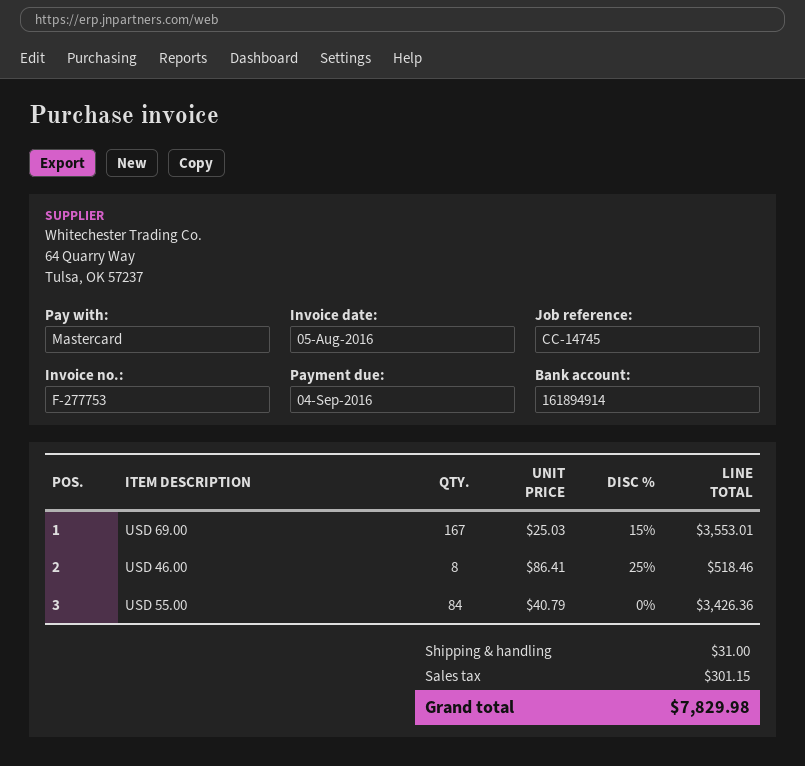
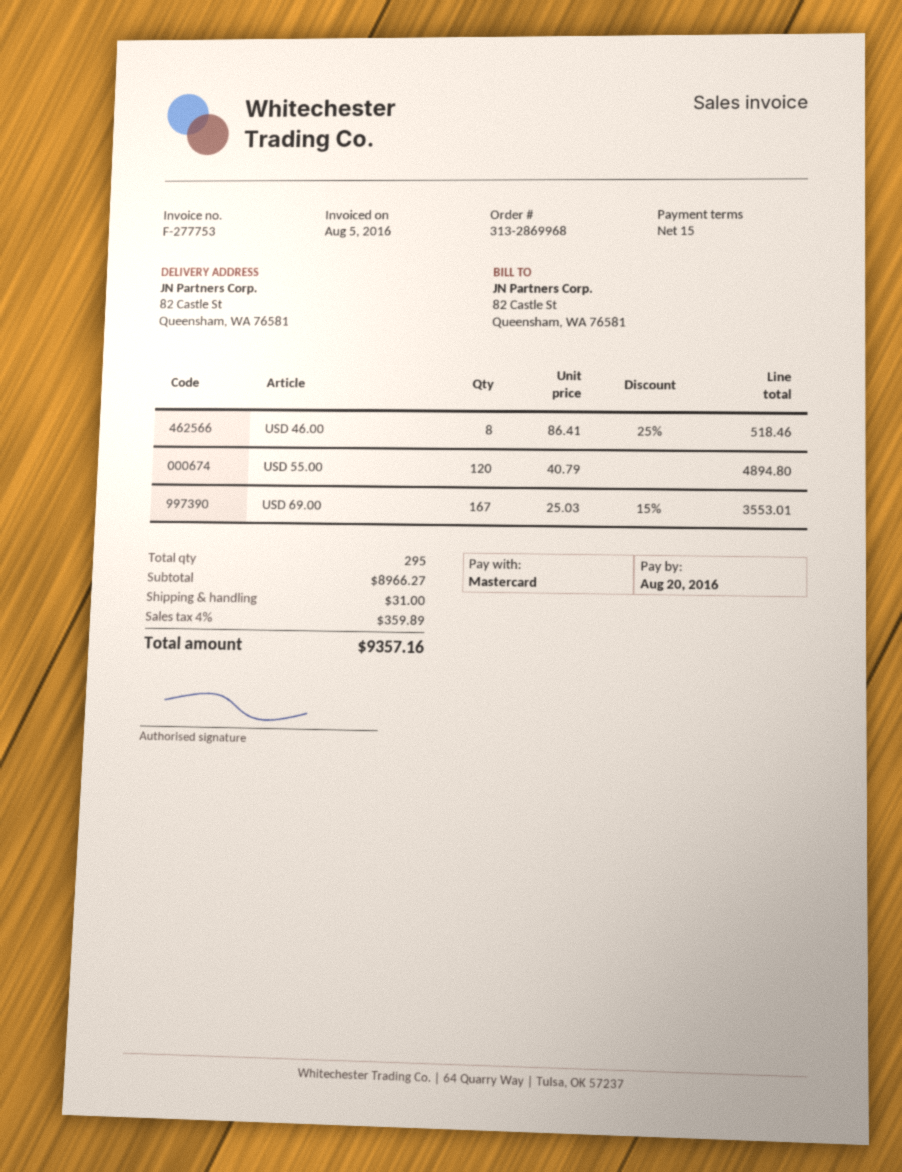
due date: 2016-09-04 -> 2016-08-20
USD 55.00: 84 x 40.79 = 3426.36 -> 120 x 40.79 = 4894.80
tax: 301.15 -> 359.89
total: 7829.98 -> 9357.16

